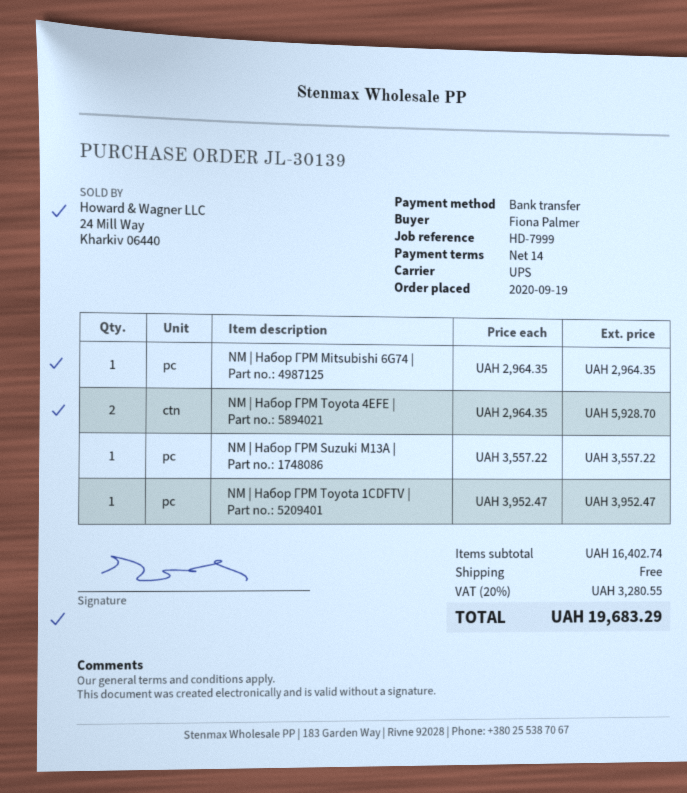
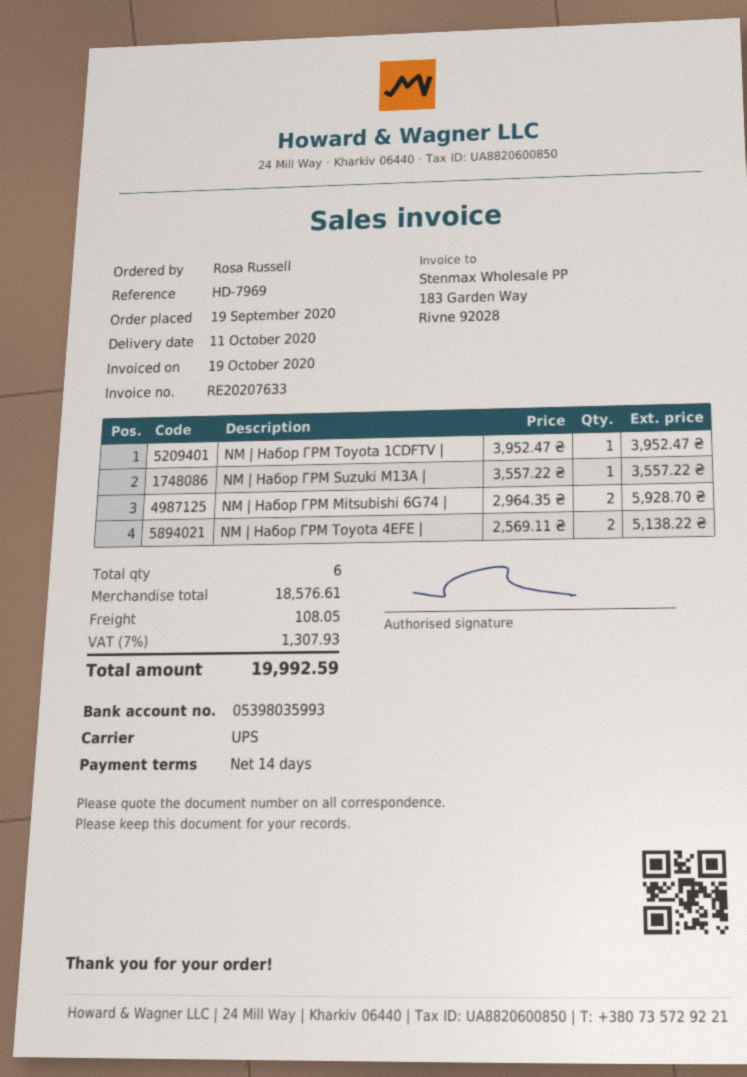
reference: HD-7999 -> HD-7969
ordered by: Fiona Palmer -> Rosa Russell
NM | Набор ГРМ Mitsubishi 6G74 |: 1 x 2964.35 = 2964.35 -> 2 x 2964.35 = 5928.70
NM | Набор ГРМ Toyota 4EFE |: 2 x 2964.35 = 5928.70 -> 2 x 2569.11 = 5138.22
subtotal: 16402.74 -> 18576.61
shipping: 0.00 -> 108.05
tax: 20% = 3280.55 -> 7% = 1307.93
total: 19683.29 -> 19992.59

